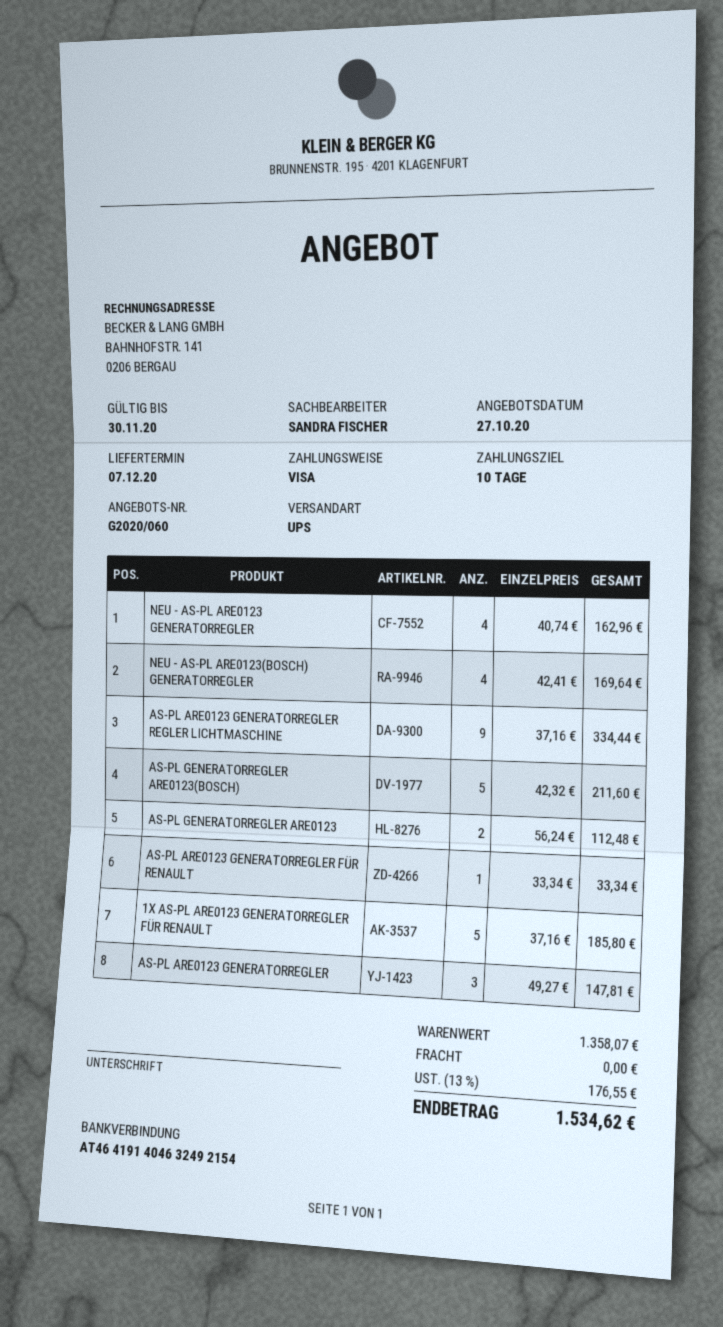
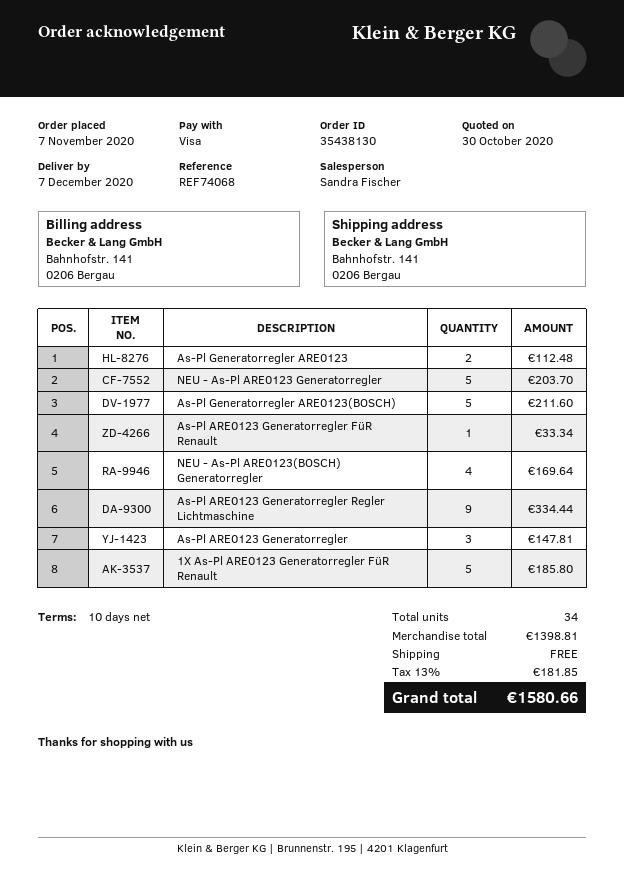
quote date: 2020-10-27 -> 2020-10-30
NEU - AS-PL ARE0123 GENERATORREGLER: 4 for 162.96 -> 5 for 203.70
subtotal: 1358.07 -> 1398.81
tax: 13% = 176.55 -> 13% = 181.85
total: 1534.62 -> 1580.66

